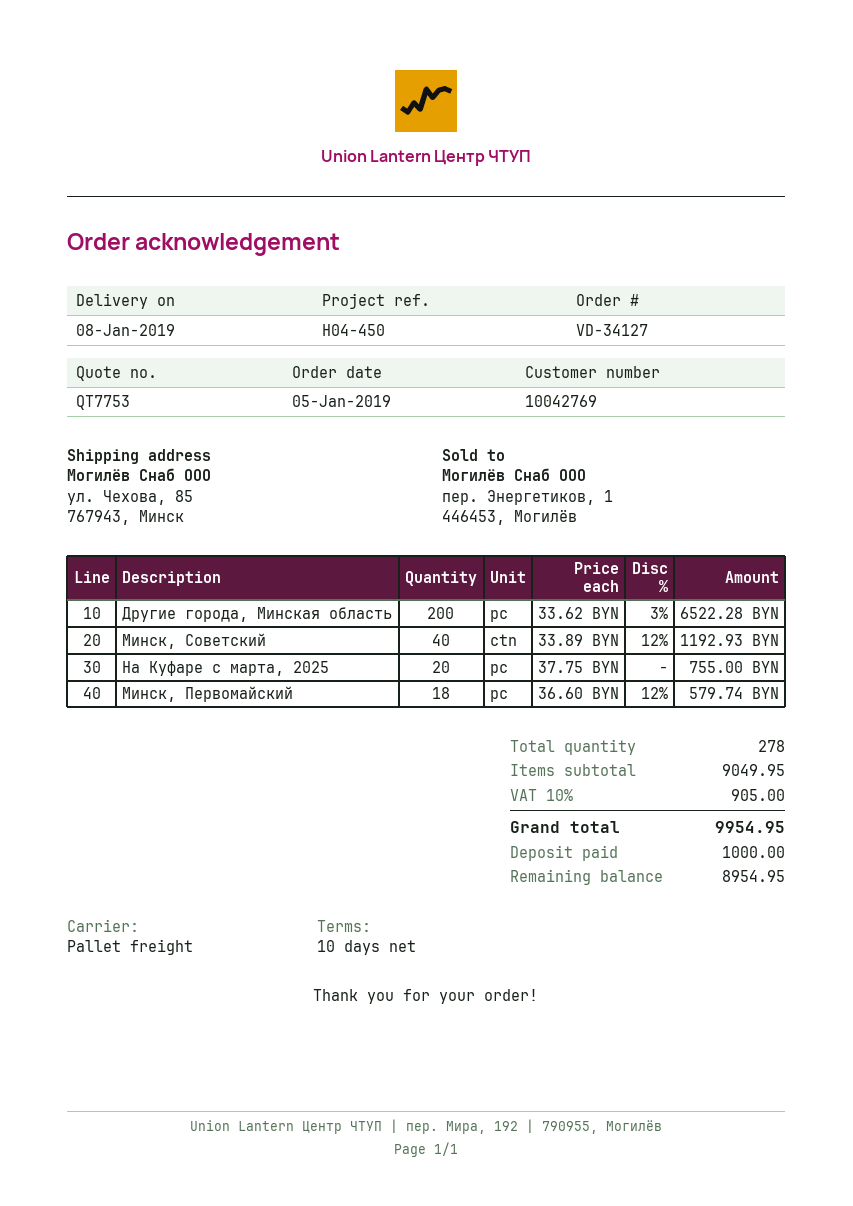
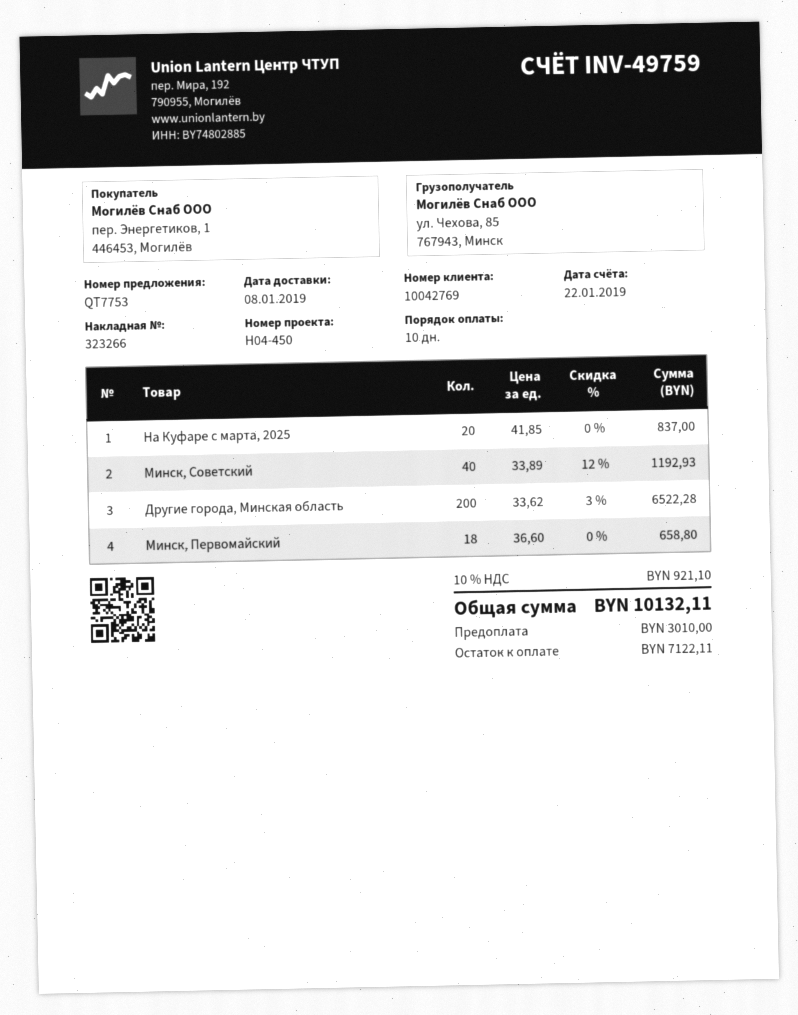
На Куфаре с марта, 2025: 20 x 37.75 = 755.00 -> 20 x 41.85 = 837.00
Минск, Первомайский: 18 x 36.60 - 12% = 579.74 -> 18 x 36.60 = 658.80
tax: 10% = 905.00 -> 10% = 921.10
total: 9954.95 -> 10132.11
deposit: 1000.00 -> 3010.00
balance: 8954.95 -> 7122.11

